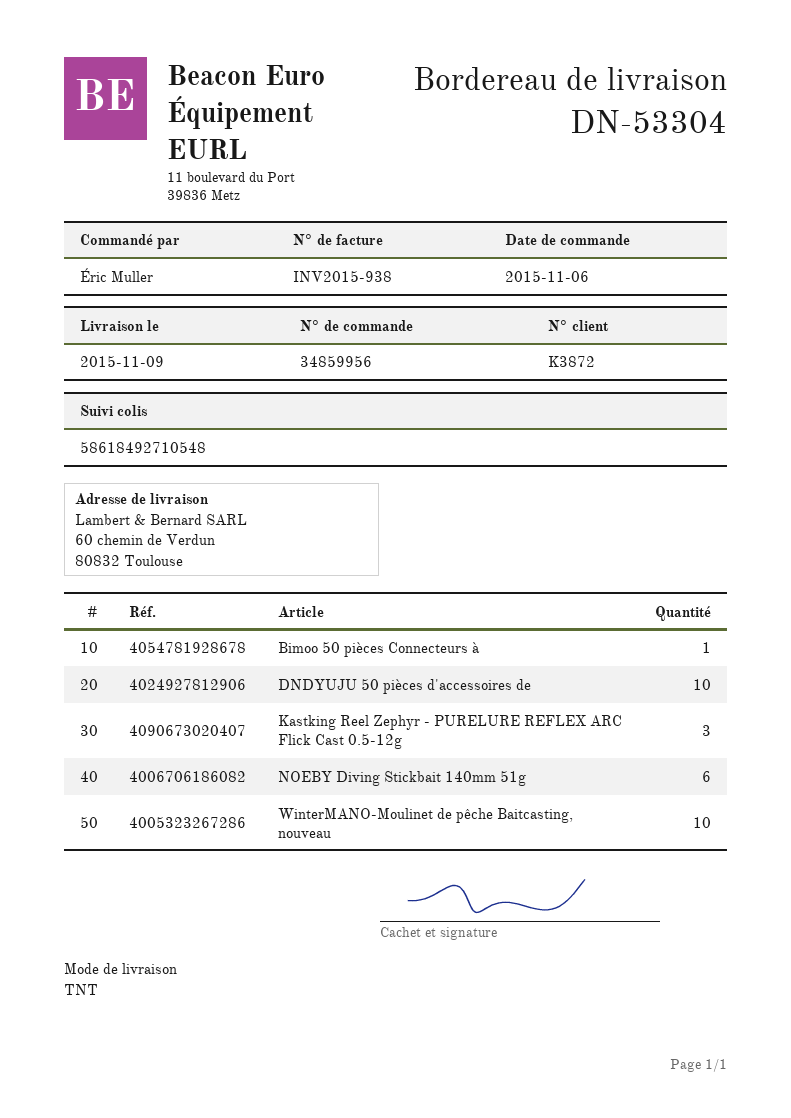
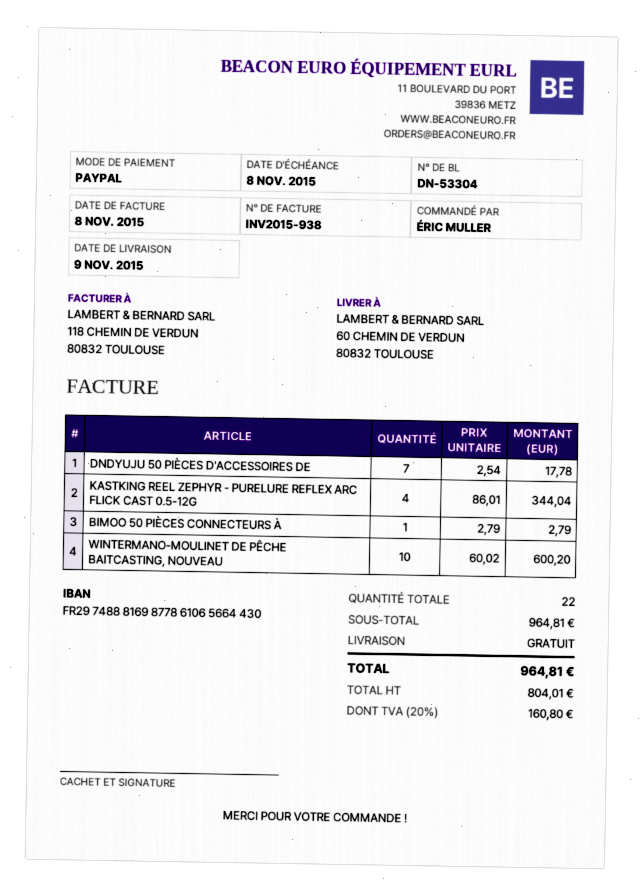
DNDYUJU 50 pièces d'accessoires de: 10 -> 7
Kastking Reel Zephyr - PURELURE REFLEX ARC Flick Cast 0.5-12g: 3 -> 4
NOEBY Diving Stickbait 140mm 51g: 6 -> none

